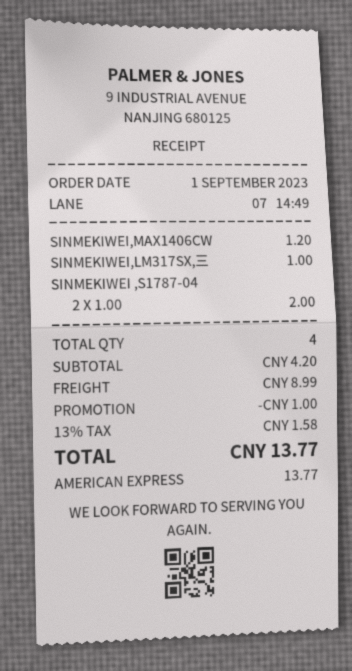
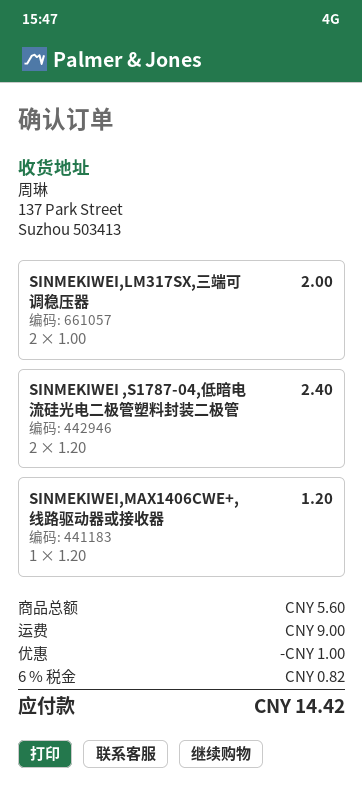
SINMEKIWEI,LM317SX,三: 1 x 1.00 = 1.00 -> 2 x 1.00 = 2.00
SINMEKIWEI ,S1787-04: 2 x 1.00 = 2.00 -> 2 x 1.20 = 2.40
subtotal: 4.20 -> 5.60
shipping: 8.99 -> 9.00
tax: 13% = 1.58 -> 6% = 0.82
total: 13.77 -> 14.42

